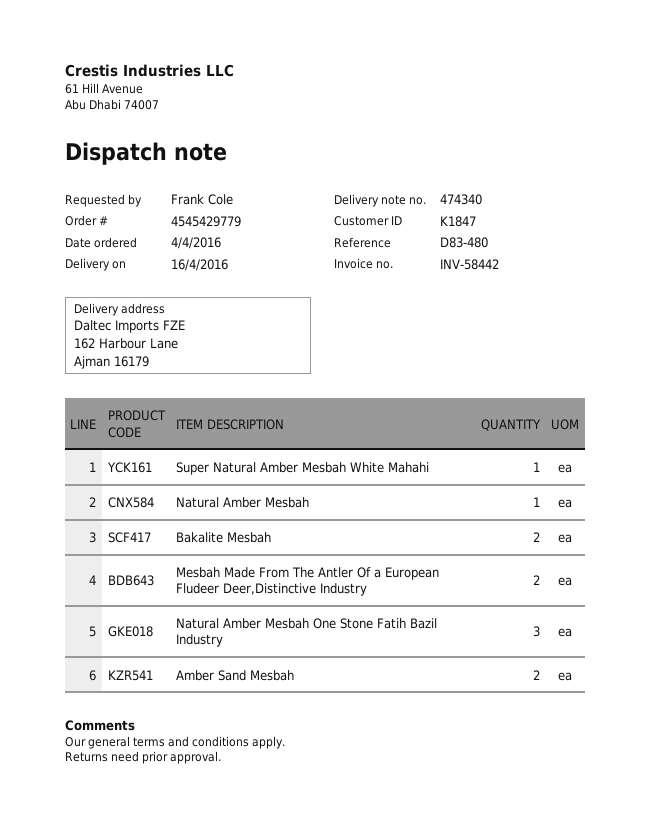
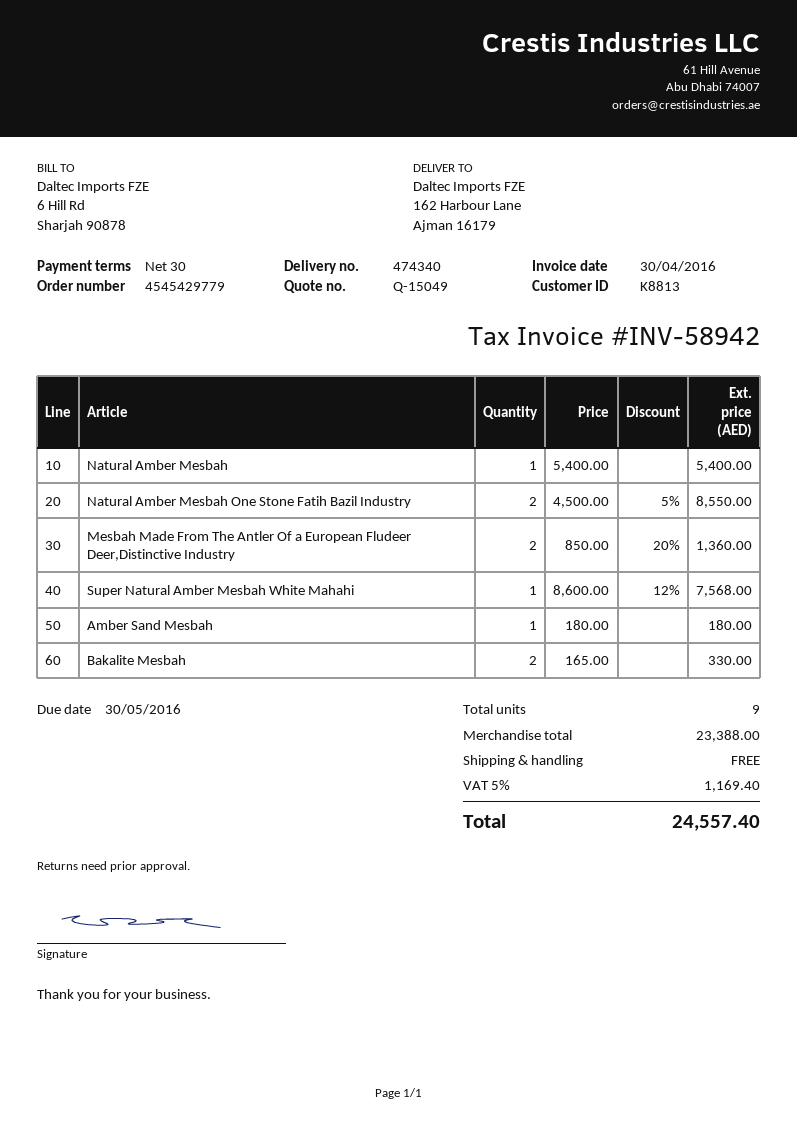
invoice number: INV-58442 -> INV-58942
customer number: K1847 -> K8813
Natural Amber Mesbah One Stone Fatih Bazil Industry: 3 -> 2
Amber Sand Mesbah: 2 -> 1

